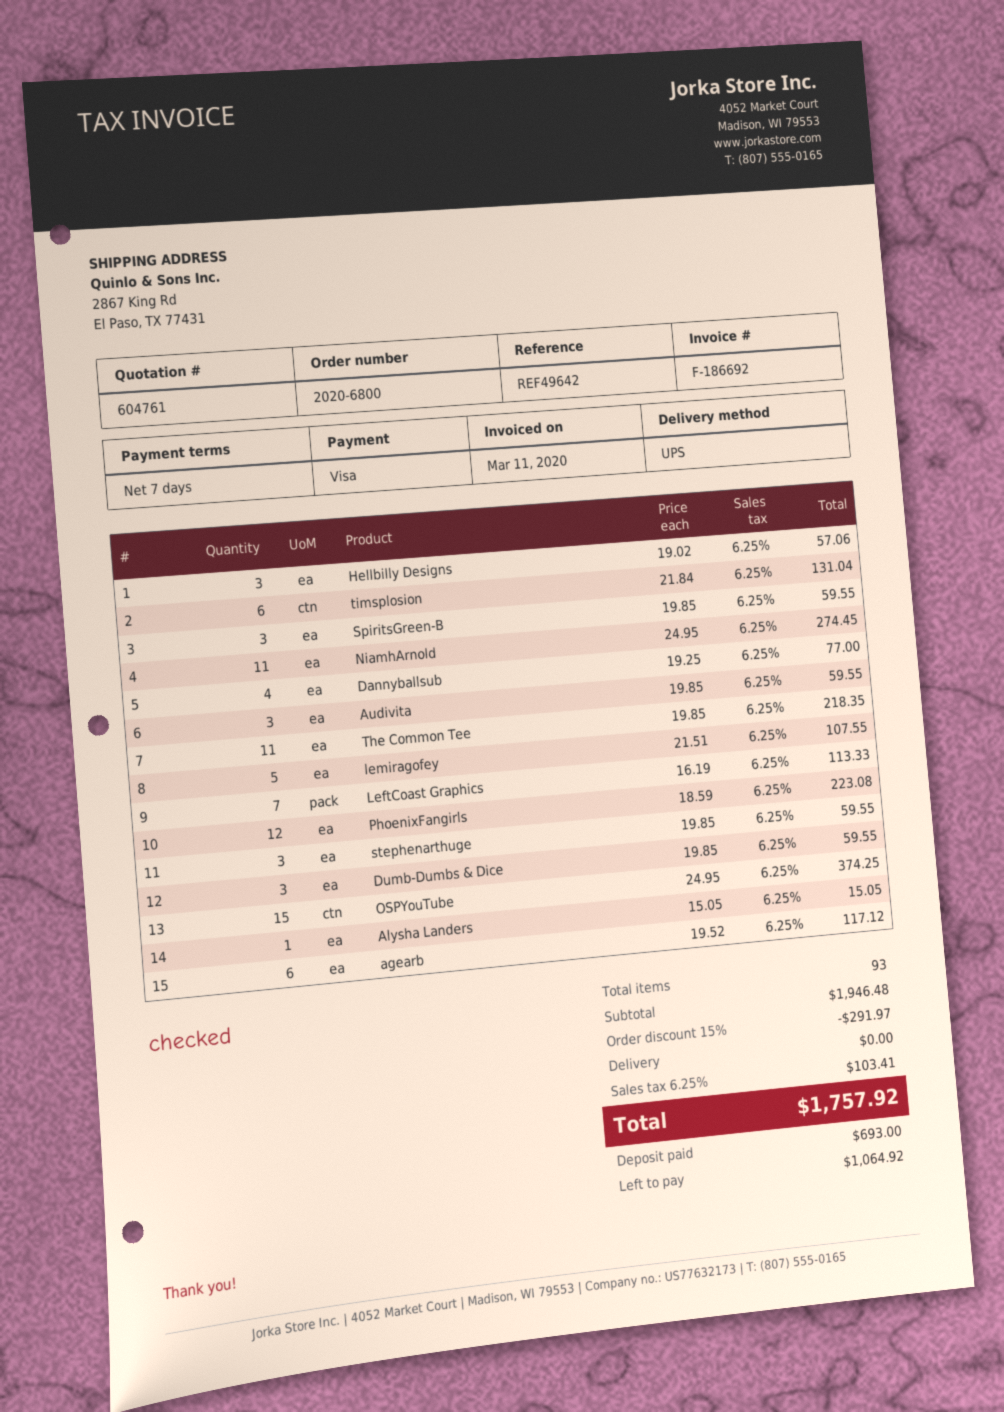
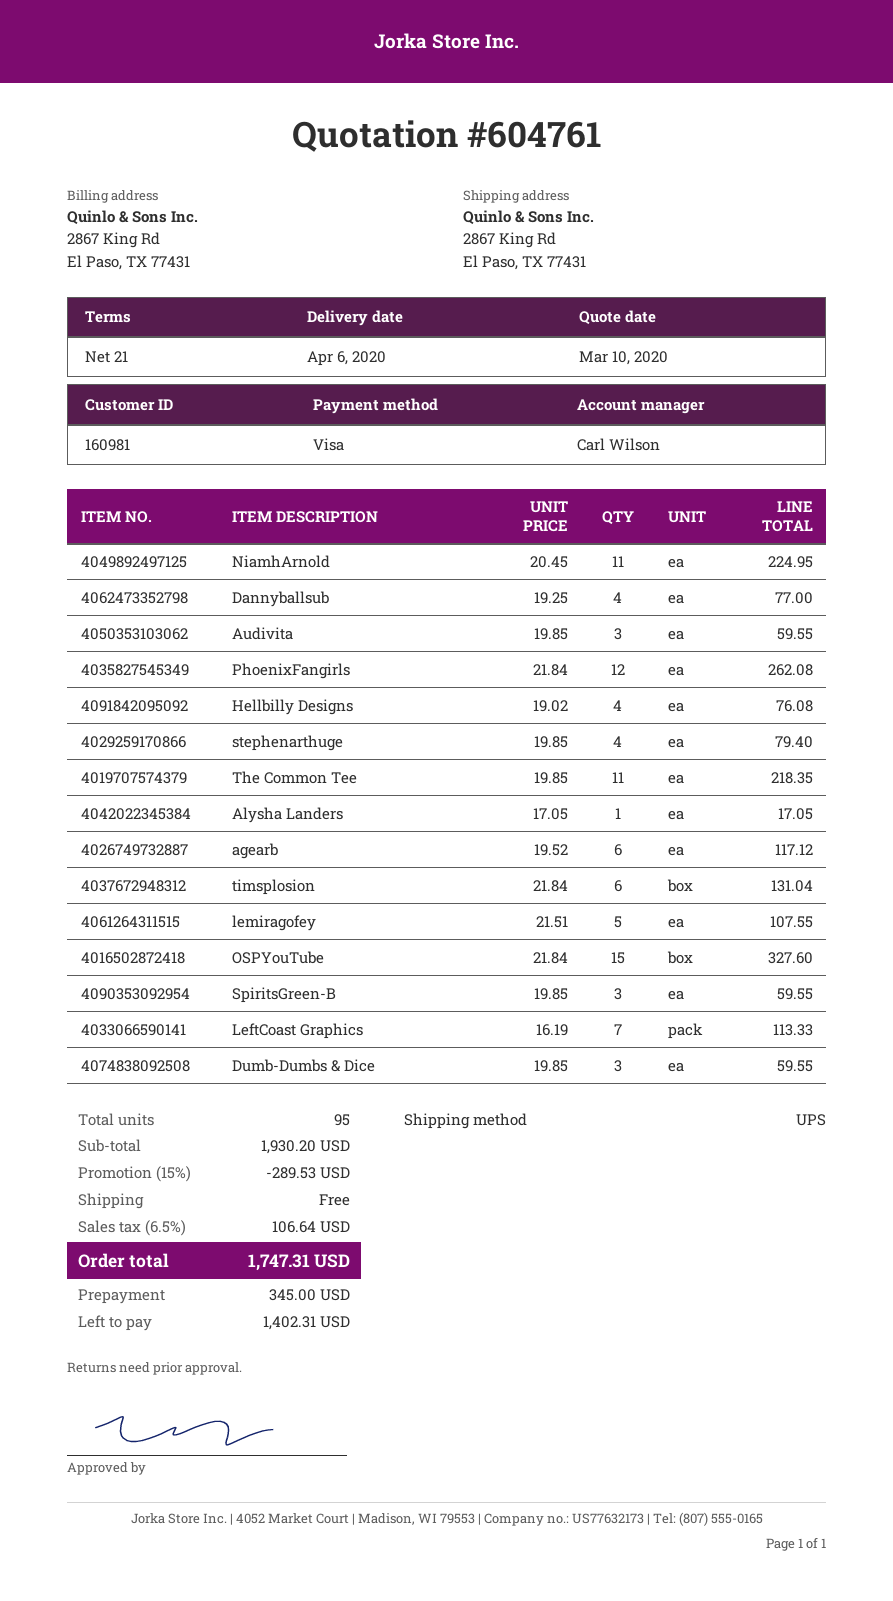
payment terms: 7 days -> 21 days
Hellbilly Designs: 3 x 19.02 = 57.06 -> 4 x 19.02 = 76.08
NiamhArnold: 11 x 24.95 = 274.45 -> 11 x 20.45 = 224.95
PhoenixFangirls: 12 x 18.59 = 223.08 -> 12 x 21.84 = 262.08
stephenarthuge: 3 x 19.85 = 59.55 -> 4 x 19.85 = 79.40
OSPYouTube: 15 x 24.95 = 374.25 -> 15 x 21.84 = 327.60
Alysha Landers: 1 x 15.05 = 15.05 -> 1 x 17.05 = 17.05
total quantity: 93 -> 95
subtotal: 1946.48 -> 1930.20
discount: 15% = 291.97 -> 15% = 289.53
tax: 6.25% = 103.41 -> 6.5% = 106.64
total: 1757.92 -> 1747.31
deposit: 693.00 -> 345.00
balance: 1064.92 -> 1402.31

